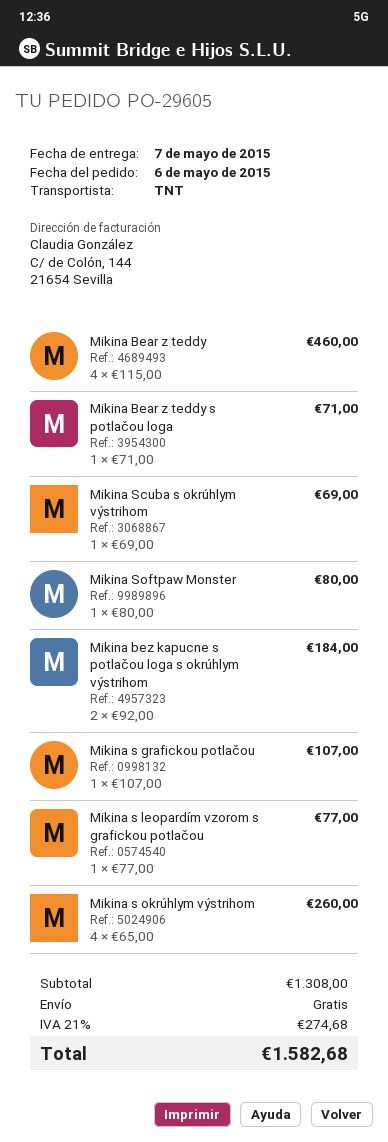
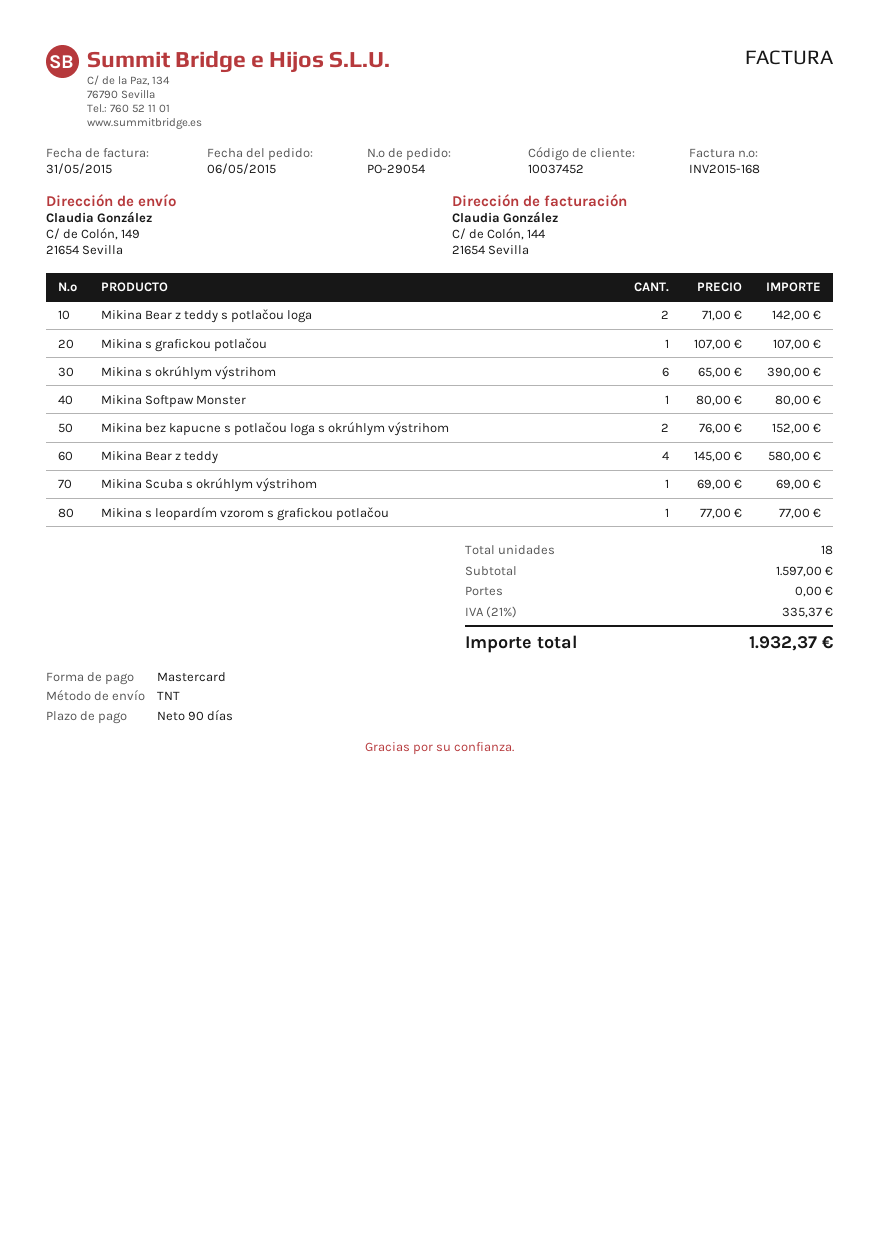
order number: PO-29605 -> PO-29054
Mikina Bear z teddy: 4 x 115.00 = 460.00 -> 4 x 145.00 = 580.00
Mikina Bear z teddy s potlačou loga: 1 x 71.00 = 71.00 -> 2 x 71.00 = 142.00
Mikina bez kapucne s potlačou loga s okrúhlym výstrihom: 2 x 92.00 = 184.00 -> 2 x 76.00 = 152.00
Mikina s okrúhlym výstrihom: 4 x 65.00 = 260.00 -> 6 x 65.00 = 390.00
subtotal: 1308.00 -> 1597.00
tax: 21% = 274.68 -> 21% = 335.37
total: 1582.68 -> 1932.37

